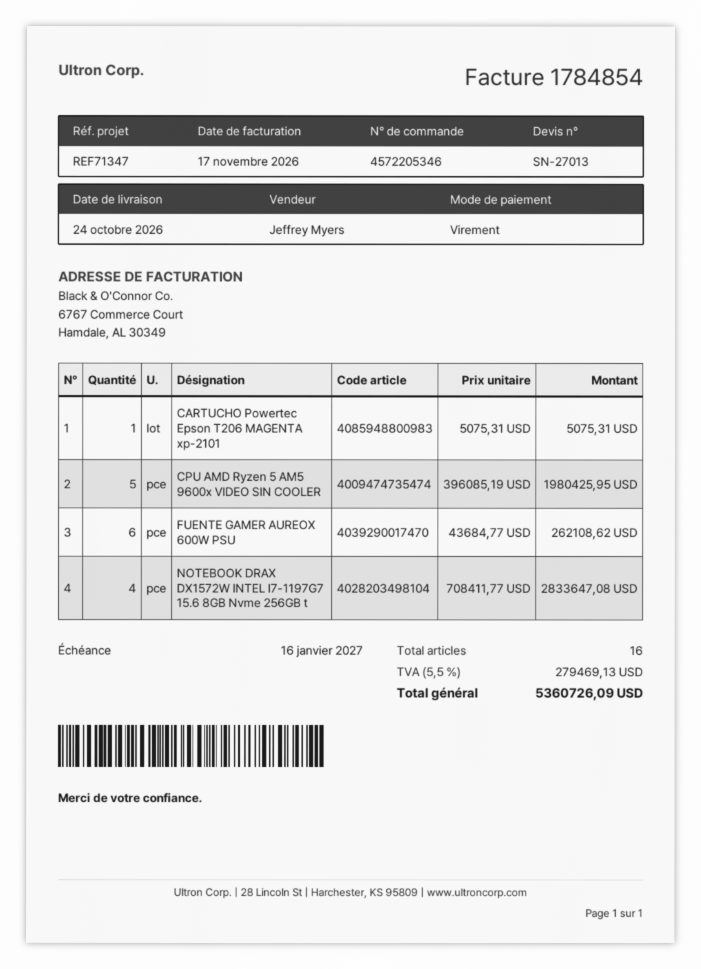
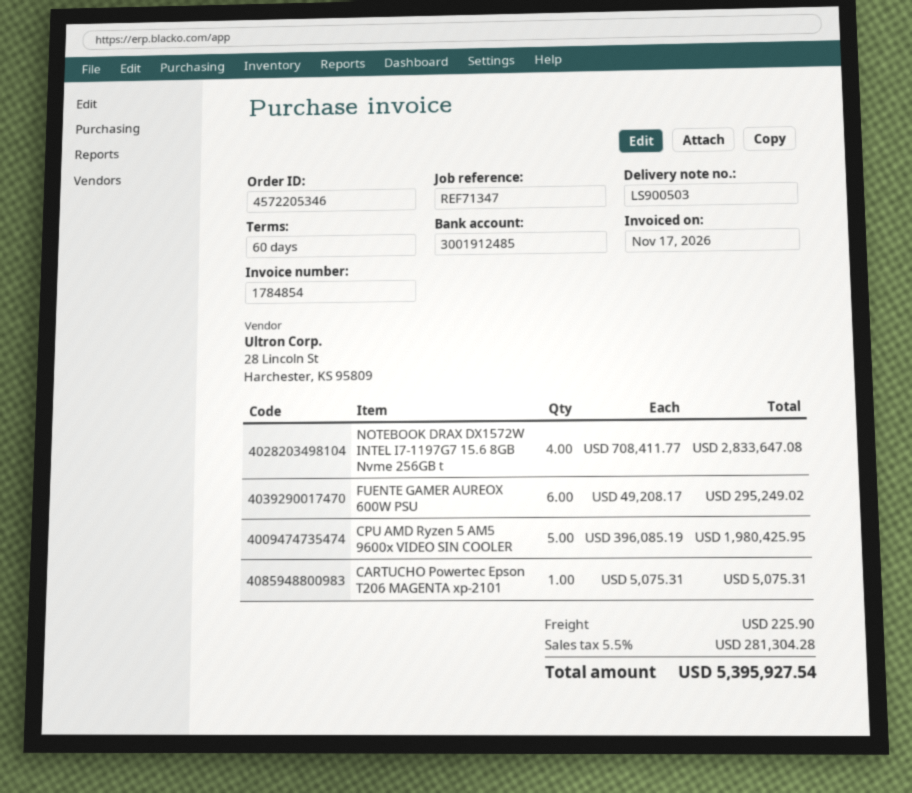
FUENTE GAMER AUREOX 600W PSU: 6 x 43684.77 = 262108.62 -> 6 x 49208.17 = 295249.02
shipping: none -> 225.90
tax: 5.5% = 279469.13 -> 5.5% = 281304.28
total: 5360726.09 -> 5395927.54

